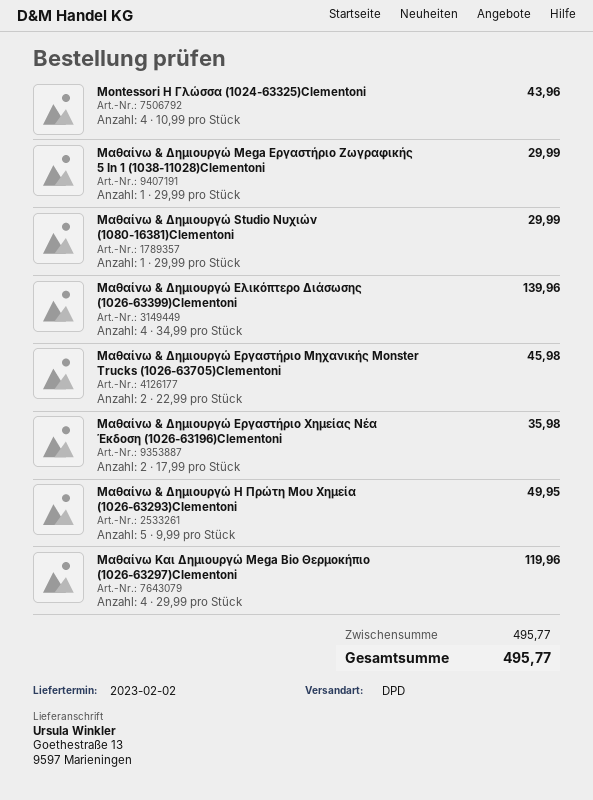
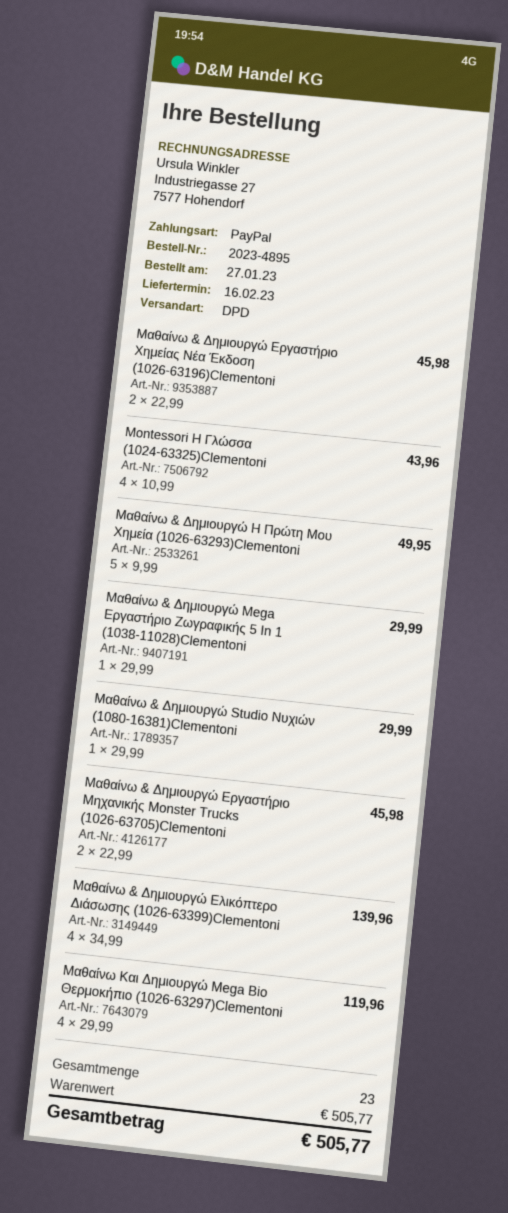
delivery date: 2023-02-02 -> 2023-02-16
Μαθαίνω & Δημιουργώ Εργαστήριο Χημείας Νέα Έκδοση (1026-63196)Clementoni: 2 x 17.99 = 35.98 -> 2 x 22.99 = 45.98
subtotal: 495.77 -> 505.77
total: 495.77 -> 505.77

